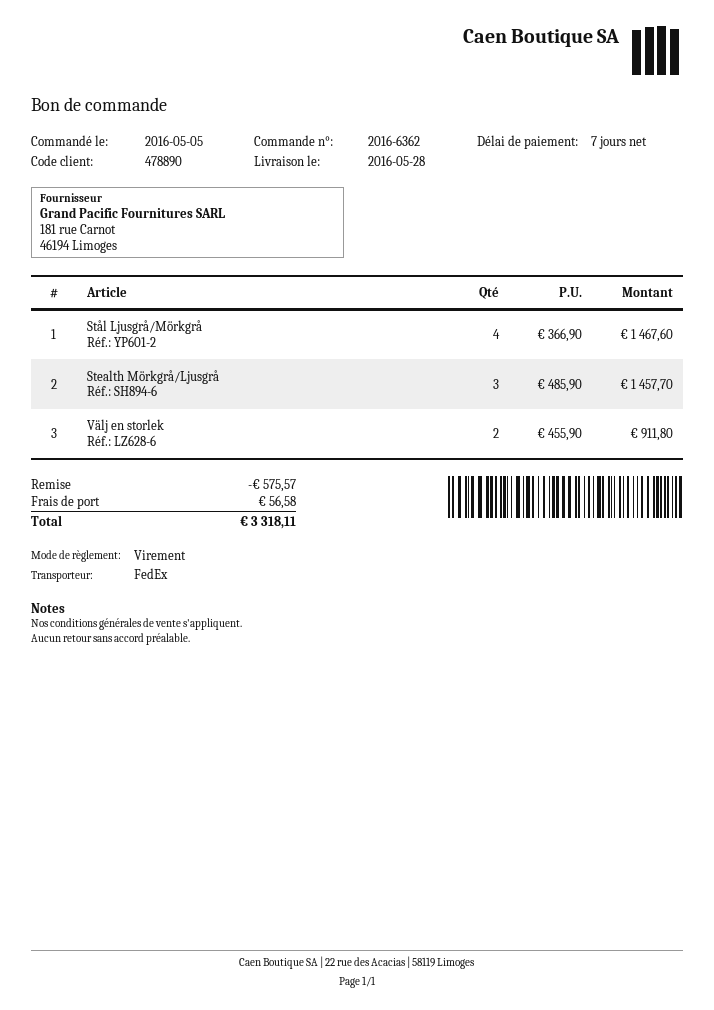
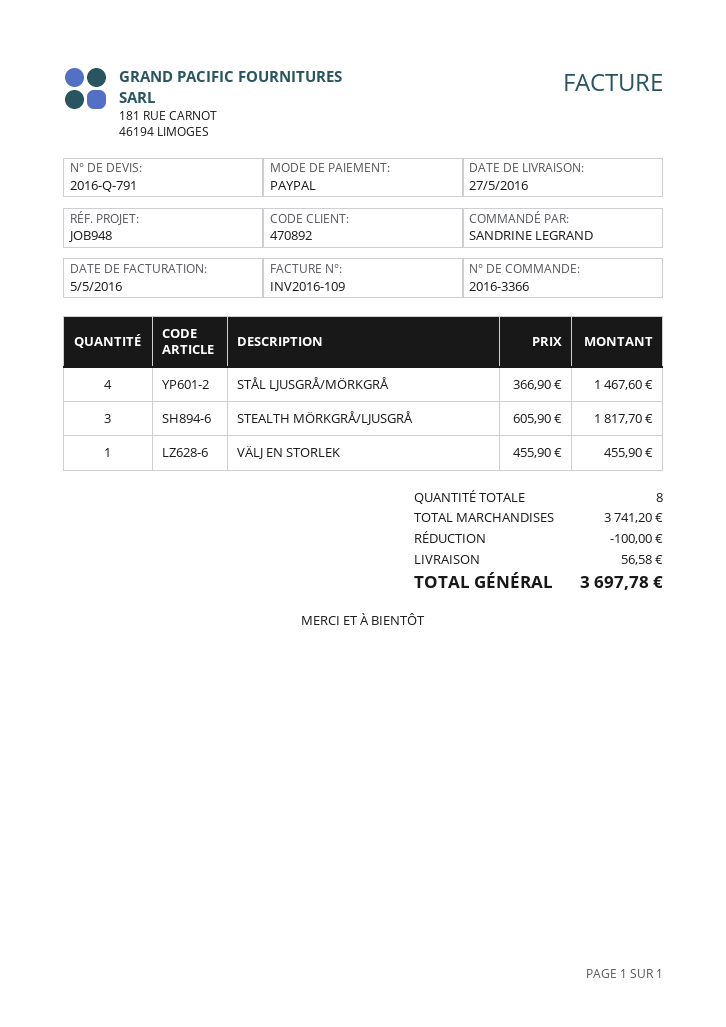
order number: 2016-6362 -> 2016-3366
delivery date: 2016-05-28 -> 2016-05-27
customer number: 478890 -> 470892
payment method: bank transfer -> PayPal
Stealth Mörkgrå/Ljusgrå: 3 x 485.90 = 1457.70 -> 3 x 605.90 = 1817.70
Välj en storlek: 2 x 455.90 = 911.80 -> 1 x 455.90 = 455.90
discount: 575.57 -> 100.00
total: 3318.11 -> 3697.78

